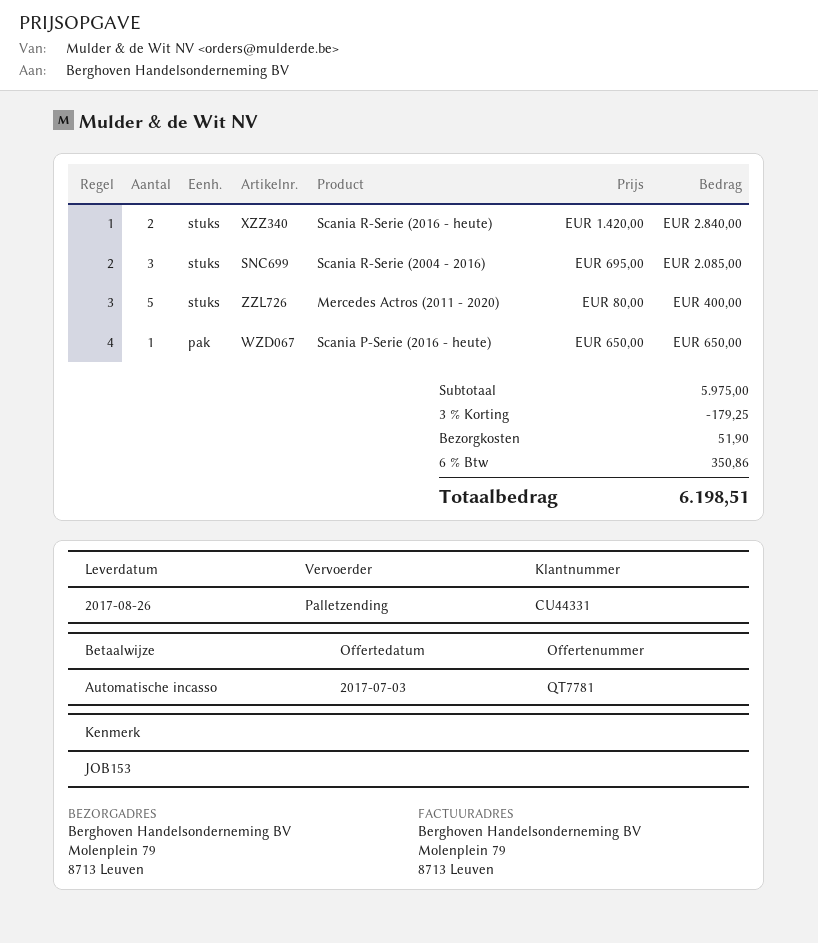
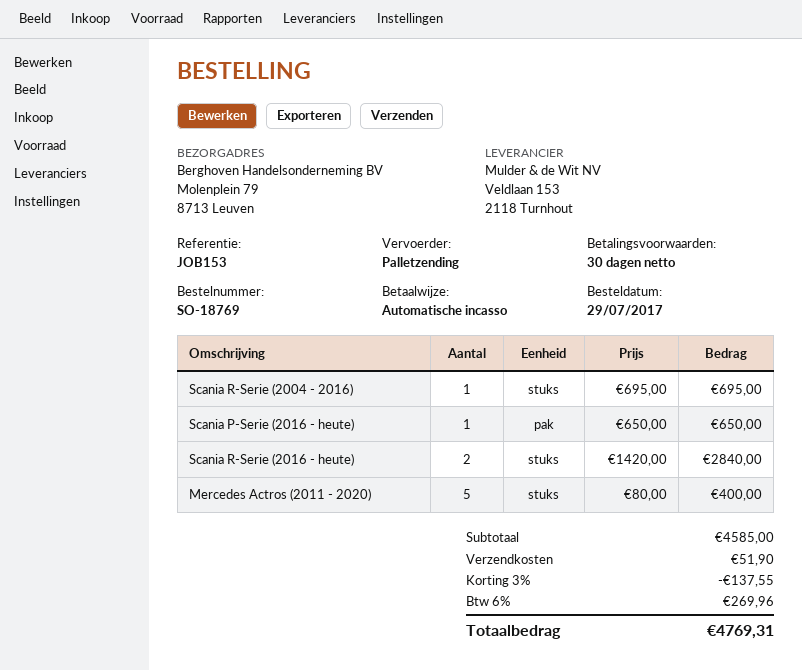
Scania R-Serie (2004 - 2016): 3 x 695.00 = 2085.00 -> 1 x 695.00 = 695.00
subtotal: 5975.00 -> 4585.00
discount: 3% = 179.25 -> 3% = 137.55
tax: 6% = 350.86 -> 6% = 269.96
total: 6198.51 -> 4769.31

